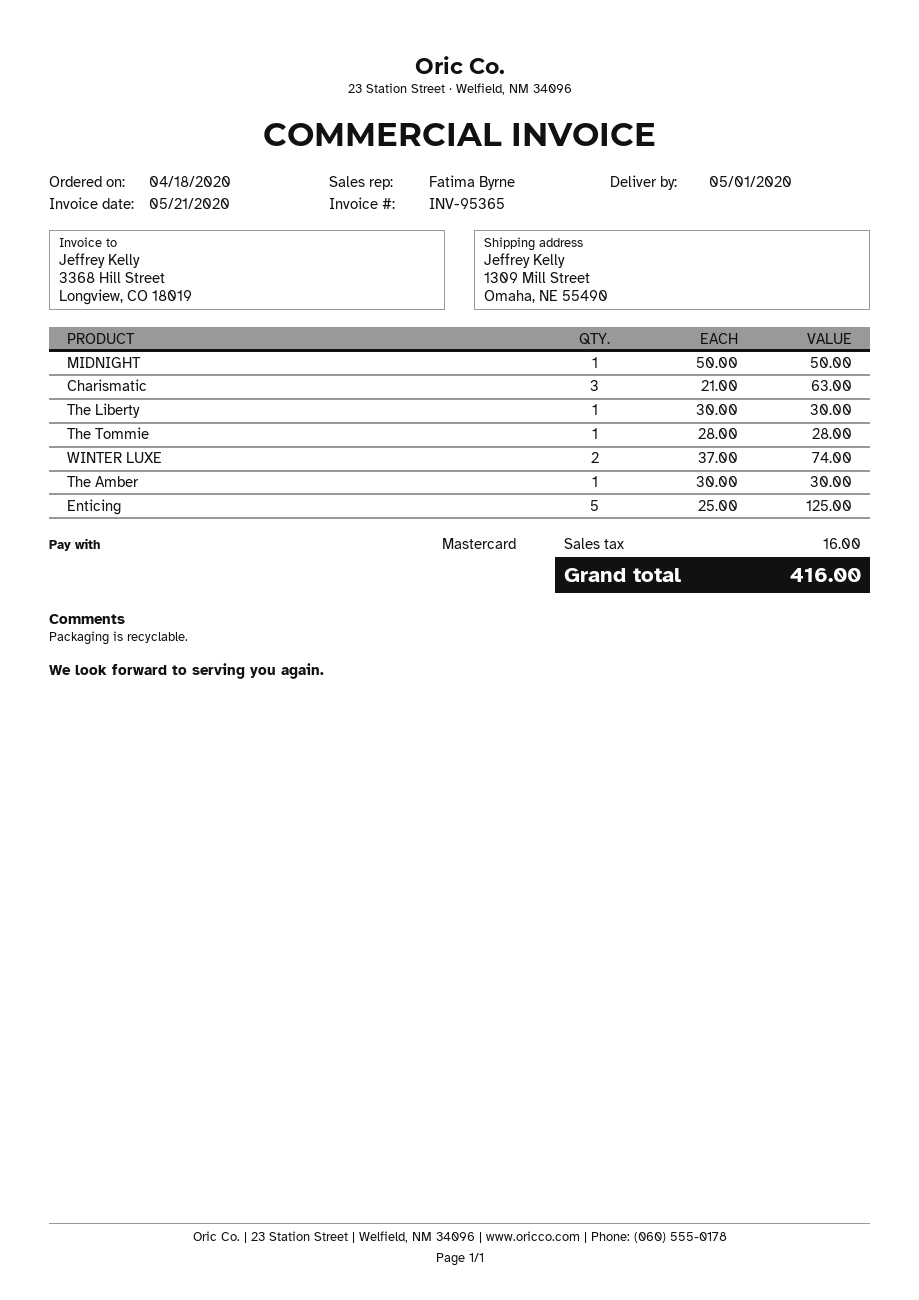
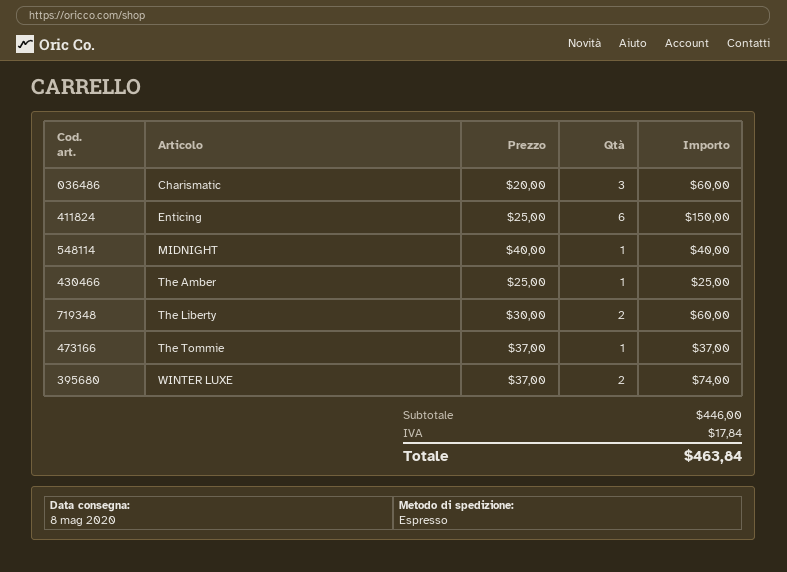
delivery date: 2020-05-01 -> 2020-05-08
MIDNIGHT: 1 x 50.00 = 50.00 -> 1 x 40.00 = 40.00
Charismatic: 3 x 21.00 = 63.00 -> 3 x 20.00 = 60.00
The Liberty: 1 x 30.00 = 30.00 -> 2 x 30.00 = 60.00
The Tommie: 1 x 28.00 = 28.00 -> 1 x 37.00 = 37.00
The Amber: 1 x 30.00 = 30.00 -> 1 x 25.00 = 25.00
Enticing: 5 x 25.00 = 125.00 -> 6 x 25.00 = 150.00
tax: 16.00 -> 17.84
total: 416.00 -> 463.84

